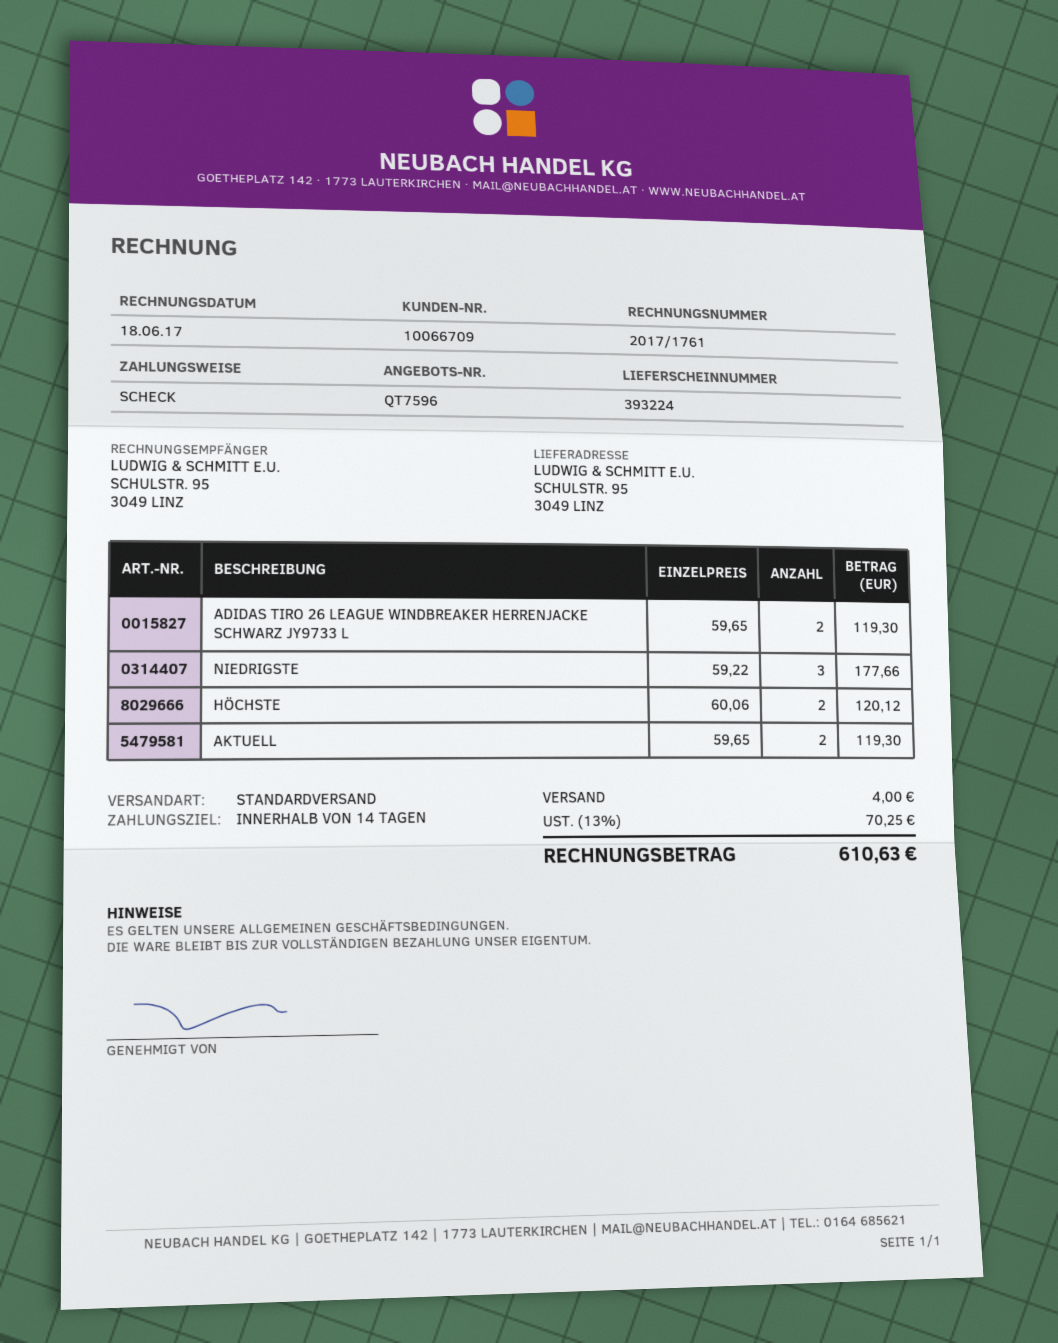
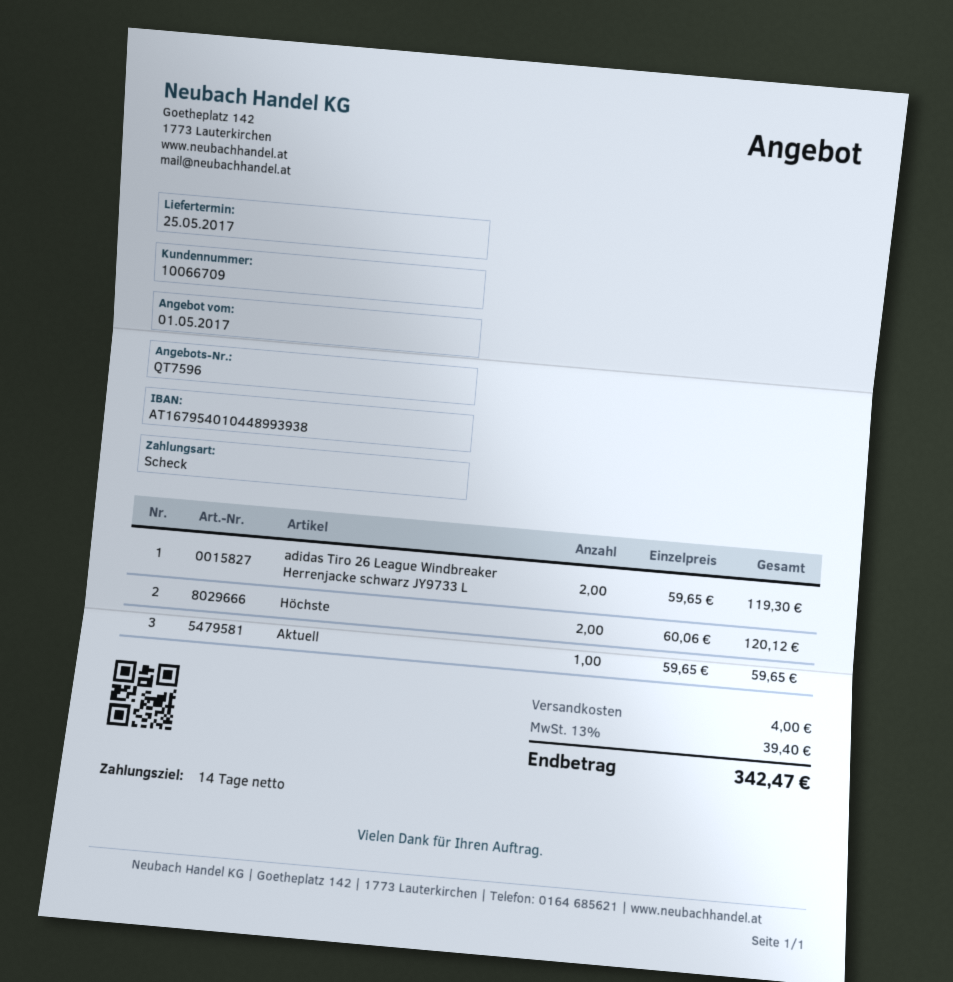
NIEDRIGSTE: 3 x 59.22 = 177.66 -> none
AKTUELL: 2 x 59.65 = 119.30 -> 1 x 59.65 = 59.65
tax: 13% = 70.25 -> 13% = 39.40
total: 610.63 -> 342.47

